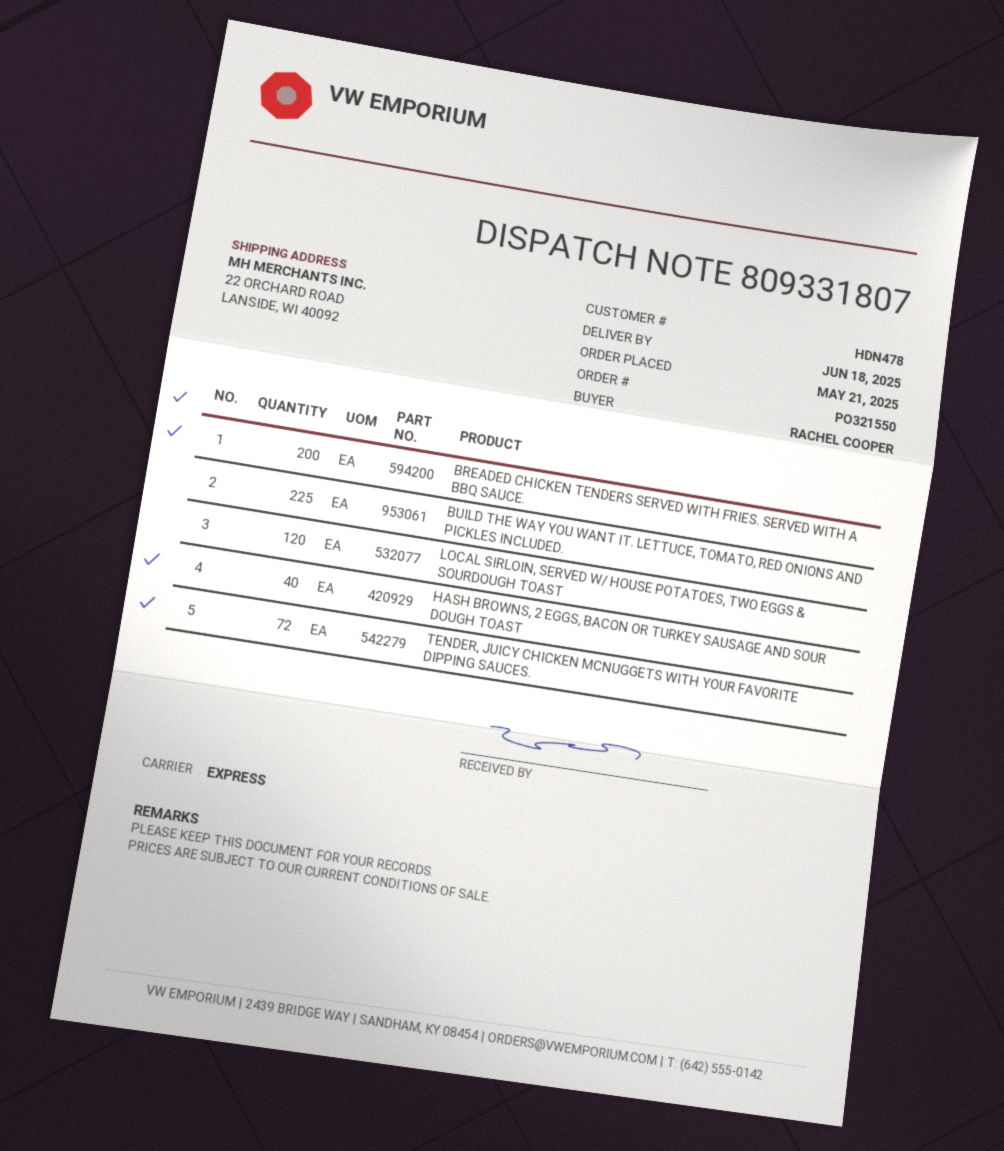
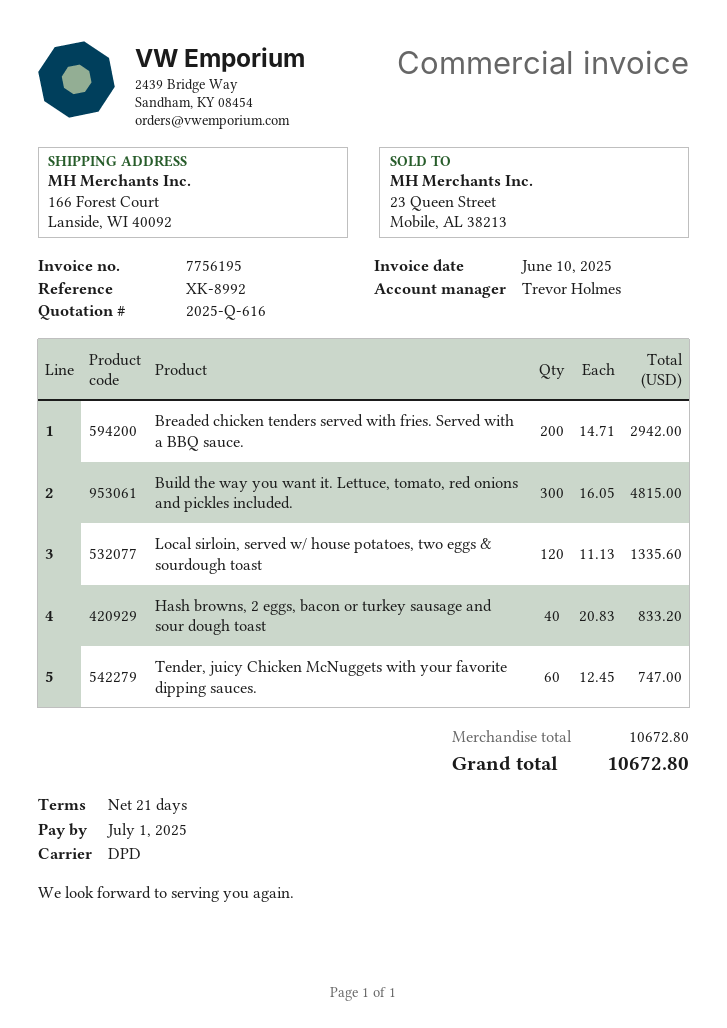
shipping method: express -> DPD
ship to: 22 ORCHARD ROAD, LANSIDE, WI 40092 -> 166 Forest Court, Lanside, WI 40092
BUILD THE WAY YOU WANT IT. LETTUCE, TOMATO, RED ONIONS AND PICKLES INCLUDED.: 225 -> 300
TENDER, JUICY CHICKEN MCNUGGETS WITH YOUR FAVORITE DIPPING SAUCES.: 72 -> 60

